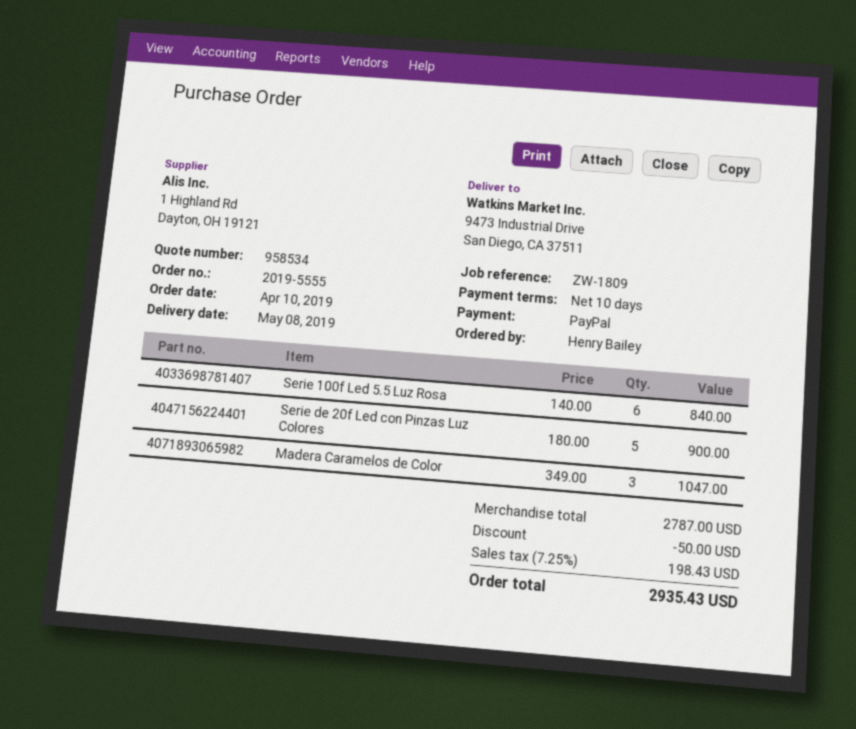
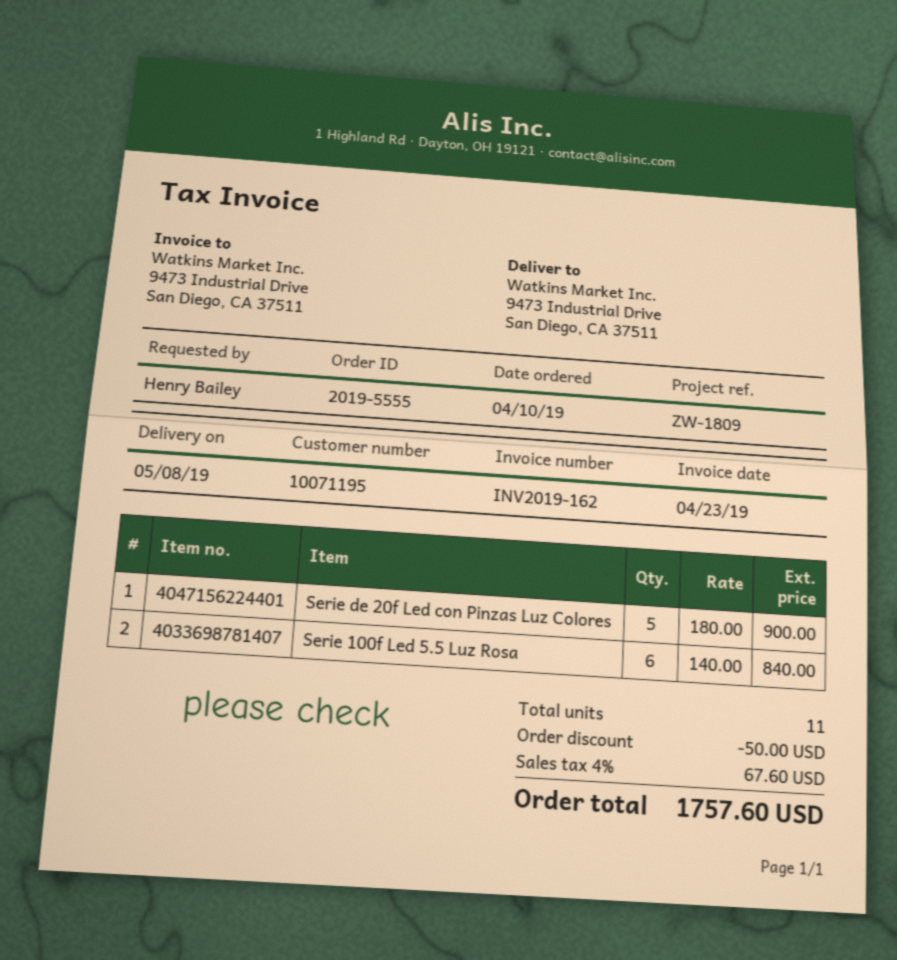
Madera Caramelos de Color: 3 x 349.00 = 1047.00 -> none
tax: 7.25% = 198.43 -> 4% = 67.60
total: 2935.43 -> 1757.60

